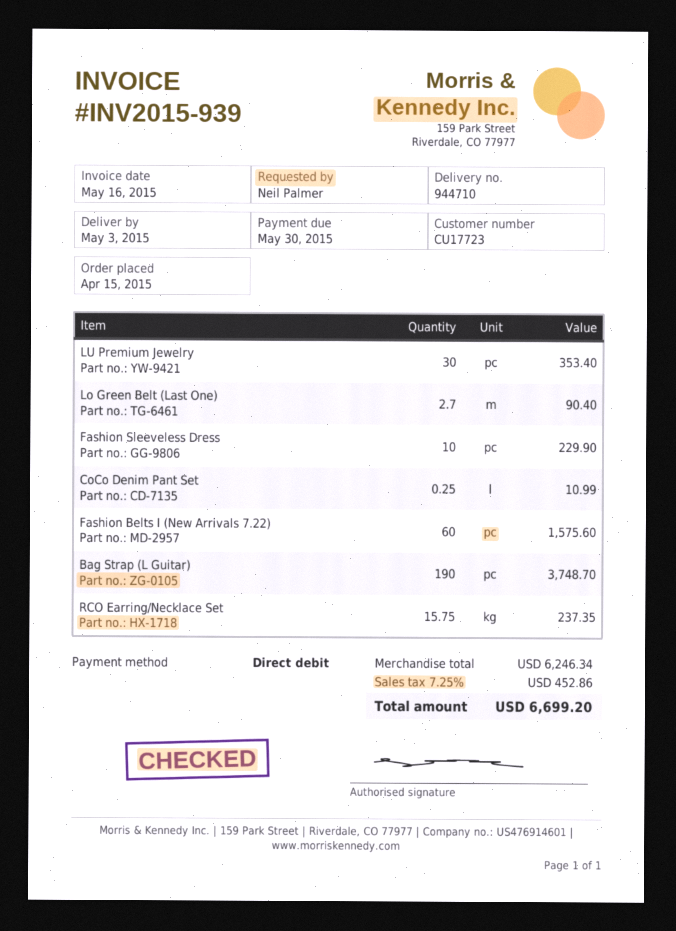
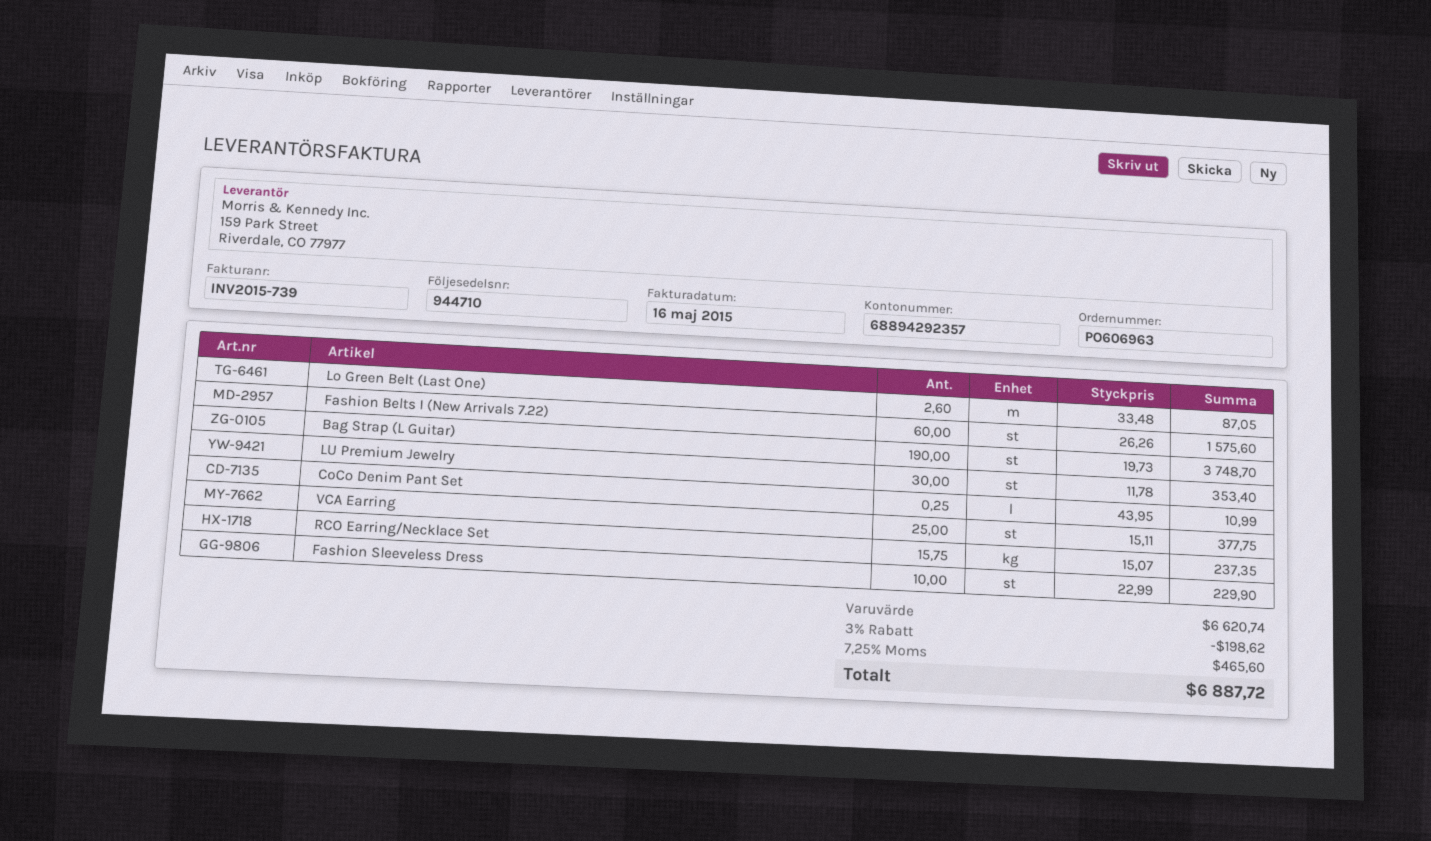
invoice number: INV2015-939 -> INV2015-739
Lo Green Belt (Last One): 2.7 for 90.40 -> 2.6 for 87.05
VCA Earring: none -> 25 for 377.75
subtotal: 6246.34 -> 6620.74
discount: none -> 3% = 198.62
tax: 7.25% = 452.86 -> 7.25% = 465.60
total: 6699.20 -> 6887.72

